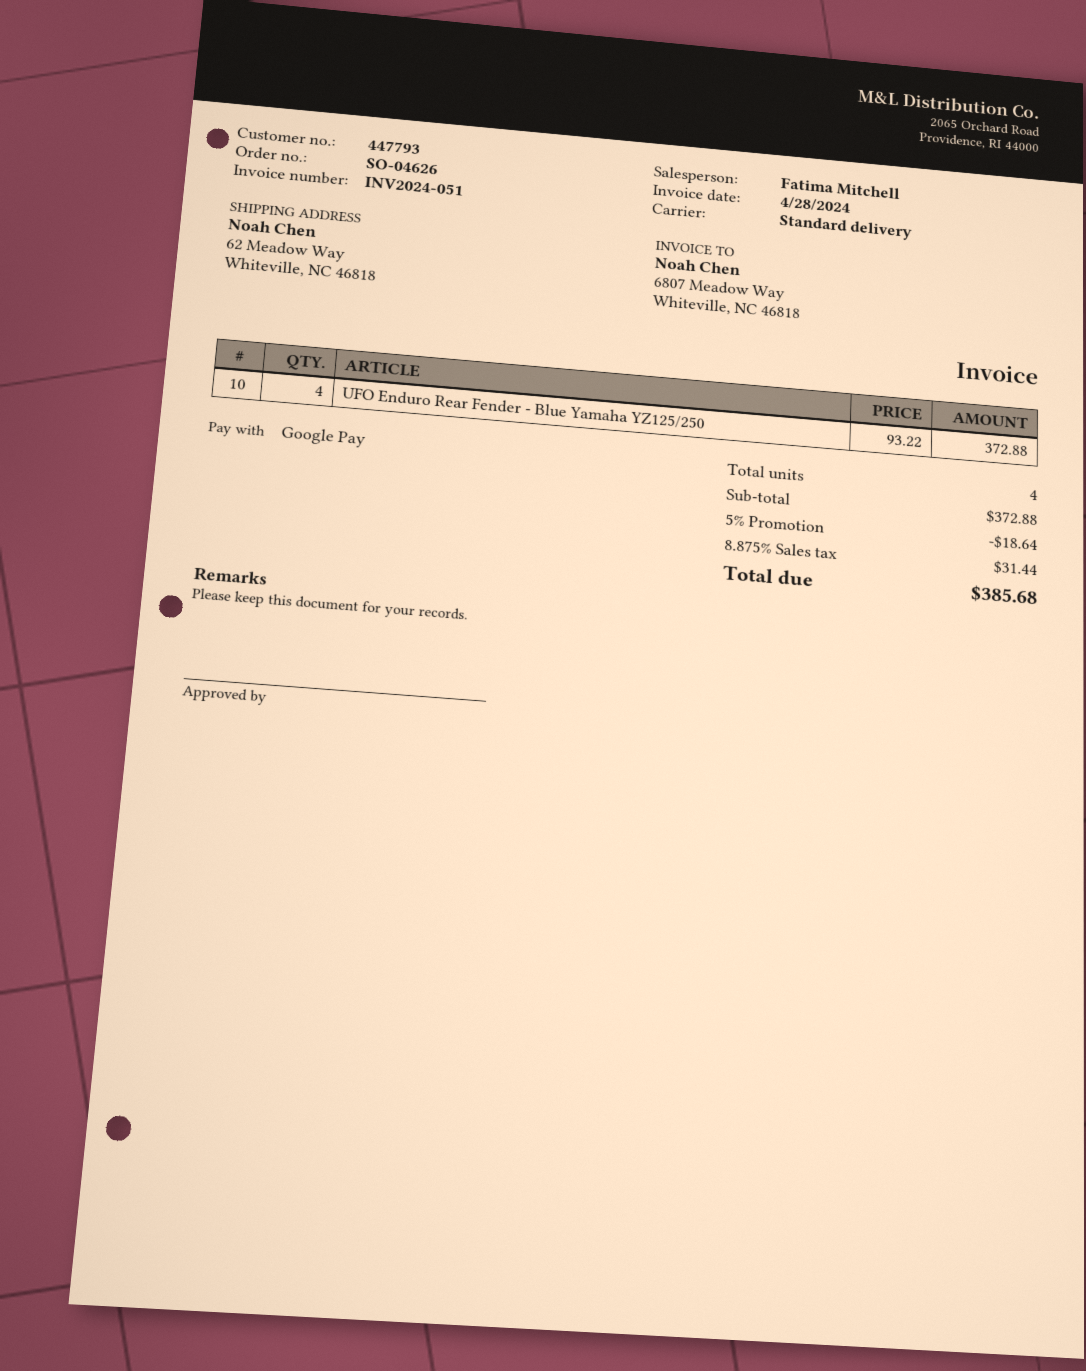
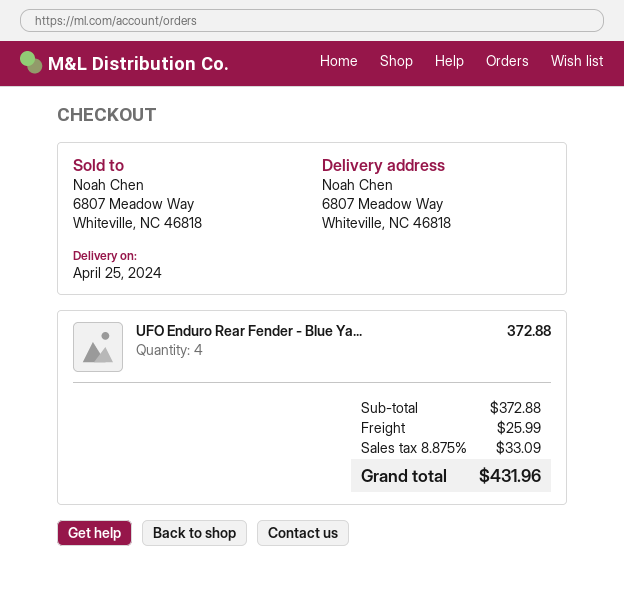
ship to: 62 Meadow Way, Whiteville, NC 46818 -> 6807 Meadow Way, Whiteville, NC 46818
discount: 5% = 18.64 -> none
shipping: none -> 25.99
tax: 8.875% = 31.44 -> 8.875% = 33.09
total: 385.68 -> 431.96

